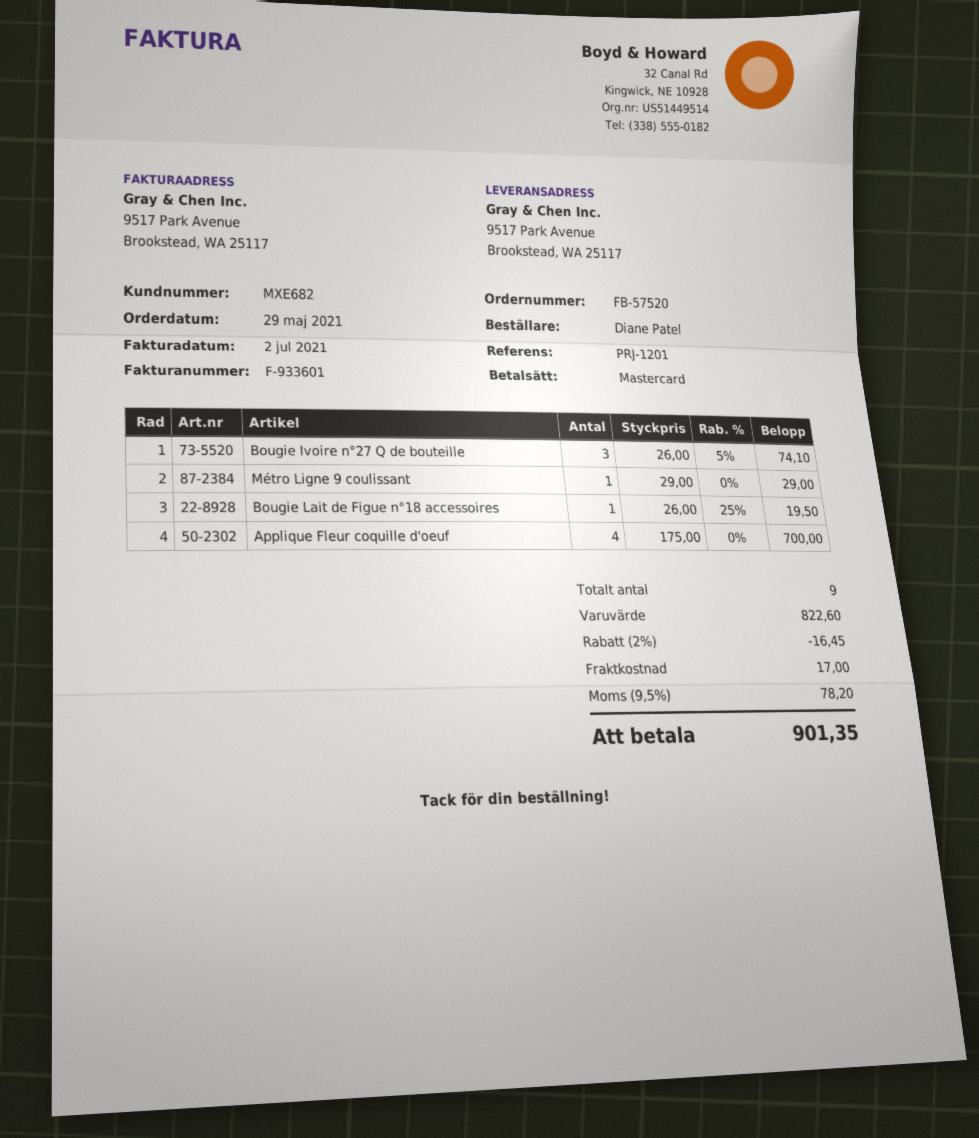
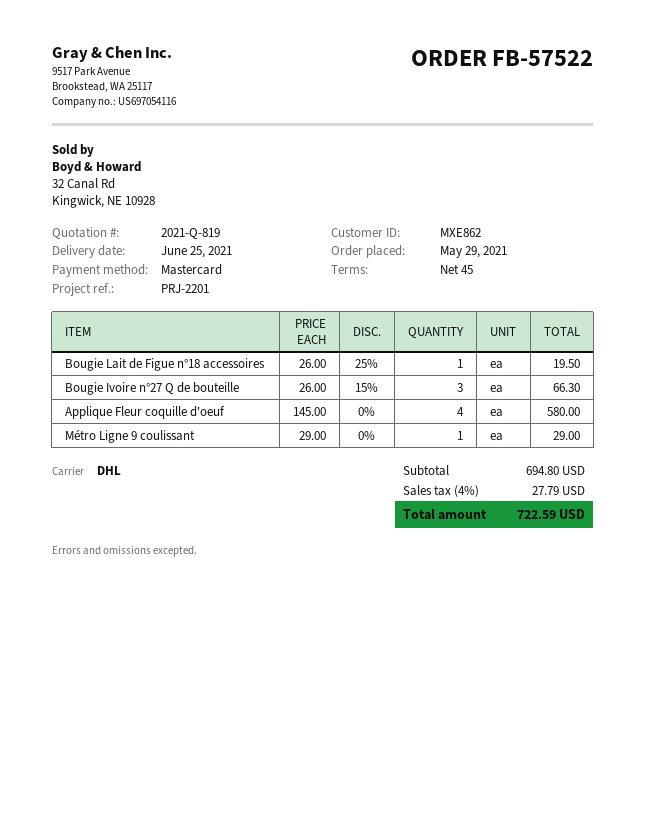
order number: FB-57520 -> FB-57522
customer number: MXE682 -> MXE862
reference: PRJ-1201 -> PRJ-2201
Bougie Ivoire n°27 Q de bouteille: 3 x 26.00 - 5% = 74.10 -> 3 x 26.00 - 15% = 66.30
Applique Fleur coquille d'oeuf: 4 x 175.00 = 700.00 -> 4 x 145.00 = 580.00
subtotal: 822.60 -> 694.80
discount: 2% = 16.45 -> none
shipping: 17.00 -> none
tax: 9.5% = 78.20 -> 4% = 27.79
total: 901.35 -> 722.59

